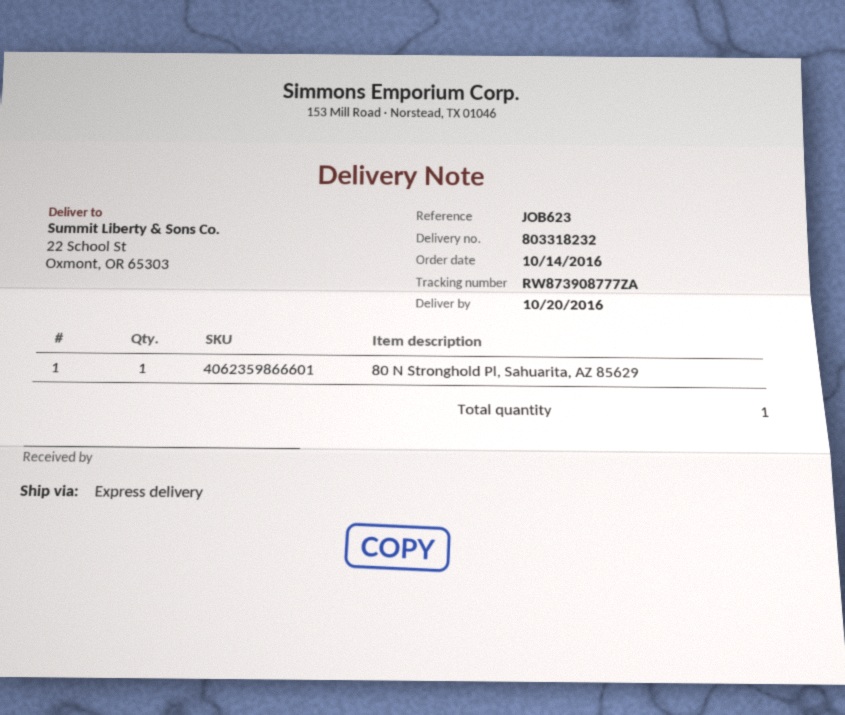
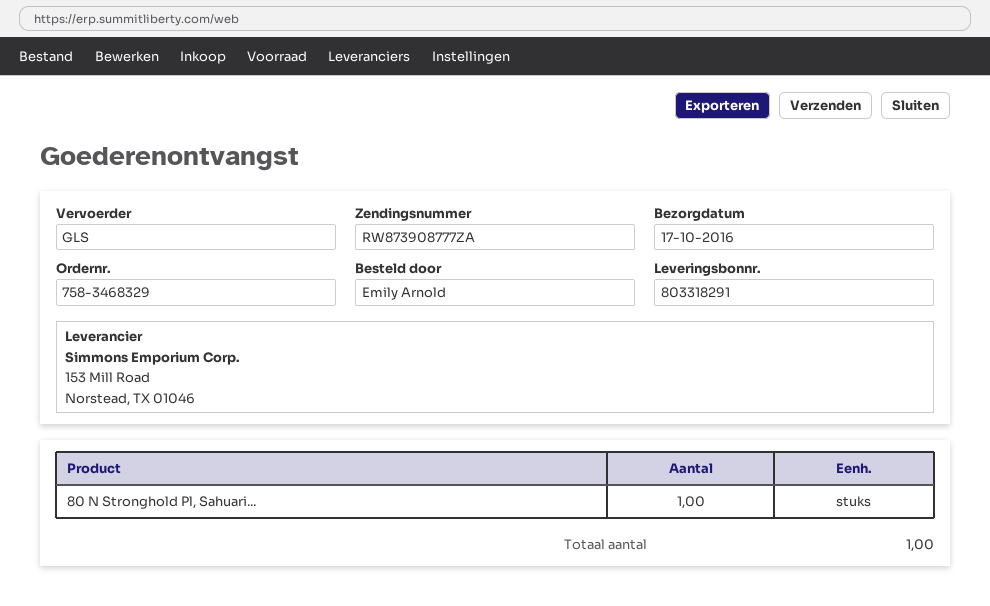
delivery note number: 803318232 -> 803318291
delivery date: 2016-10-20 -> 2016-10-17
shipping method: express -> GLS

